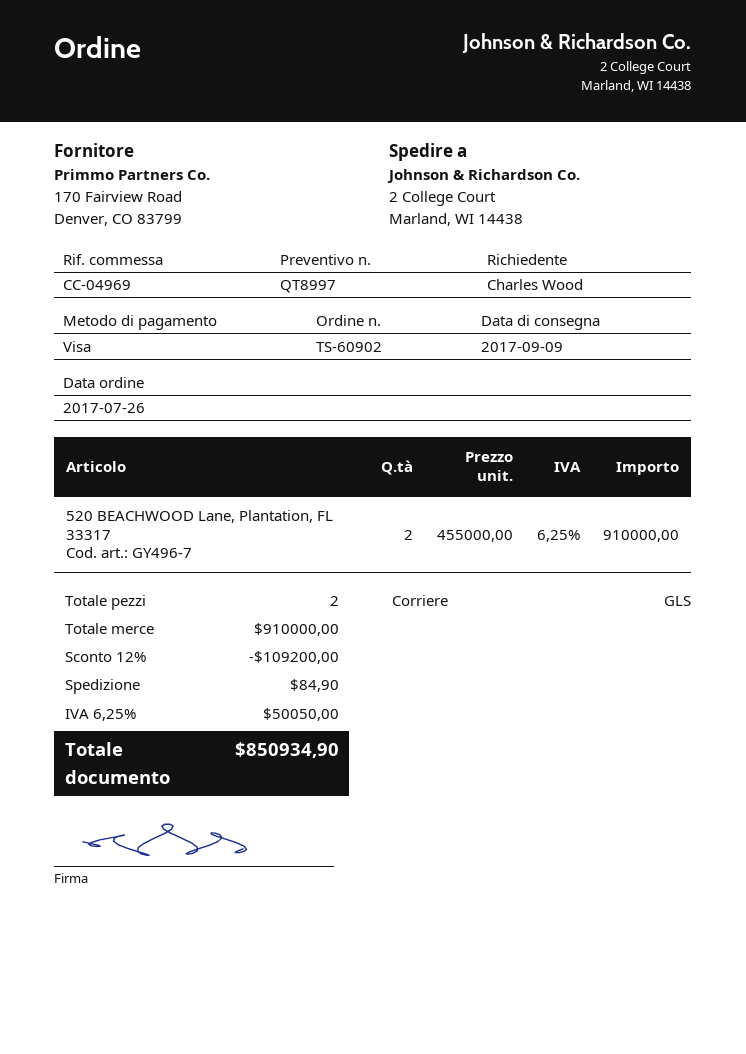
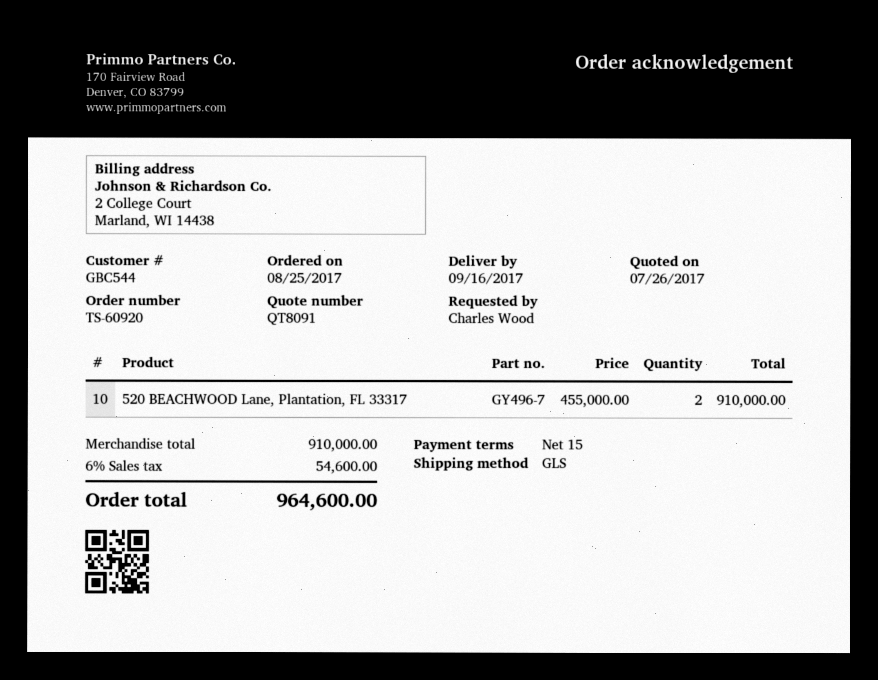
quote number: QT8997 -> QT8091
order number: TS-60902 -> TS-60920
order date: 2017-07-26 -> 2017-08-25
delivery date: 2017-09-09 -> 2017-09-16
discount: 12% = 109200.00 -> none
shipping: 84.90 -> none
tax: 6.25% = 50050.00 -> 6% = 54600.00
total: 850934.90 -> 964600.00

